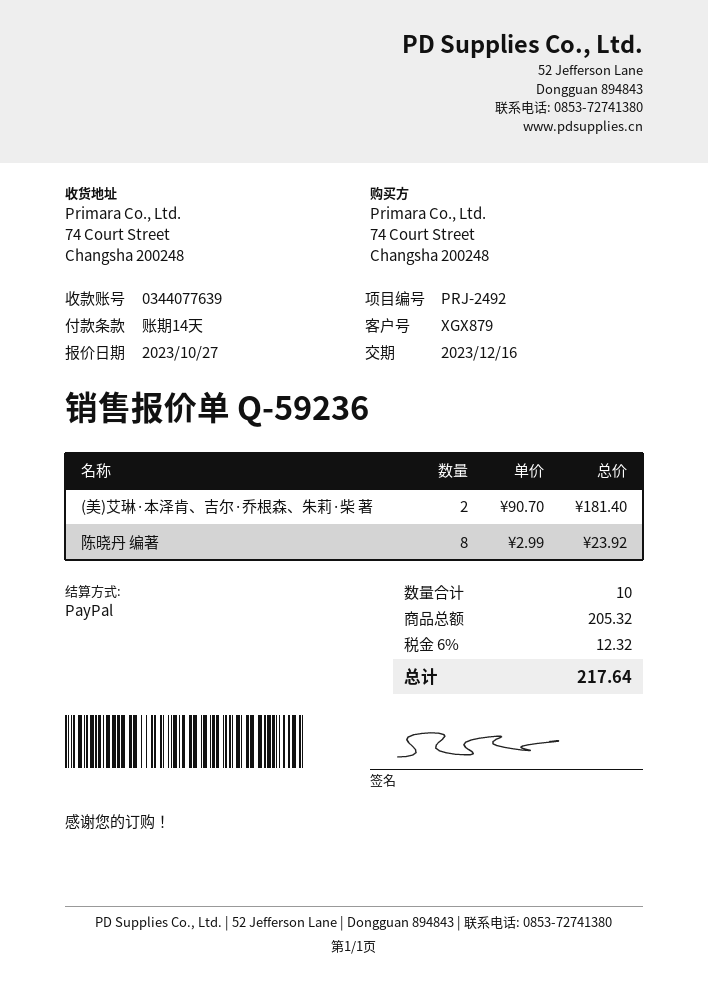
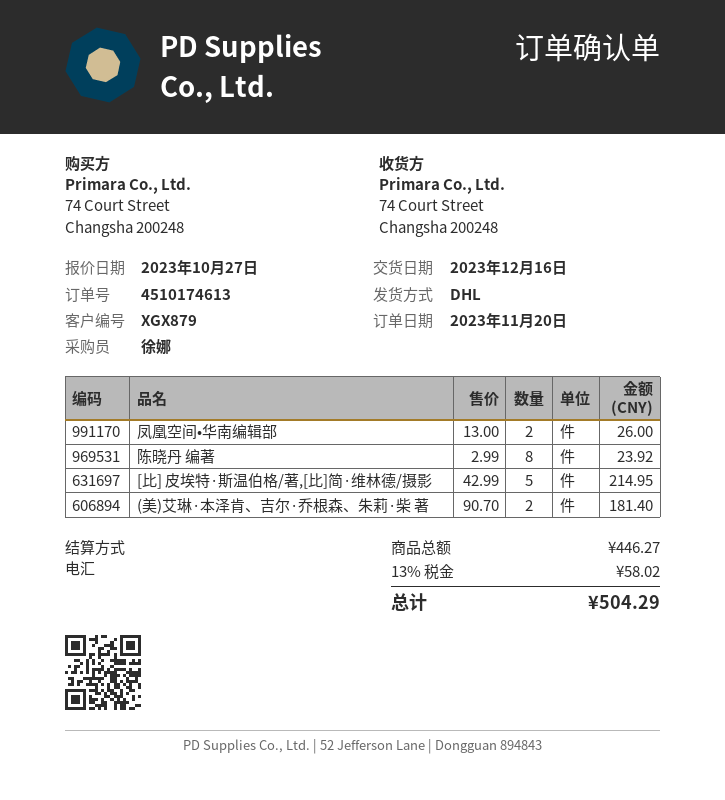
payment method: PayPal -> bank transfer
凤凰空间•华南编辑部: none -> 2 x 13.00 = 26.00
[比] 皮埃特·斯温伯格/著,[比]简·维林德/摄影: none -> 5 x 42.99 = 214.95
subtotal: 205.32 -> 446.27
tax: 6% = 12.32 -> 13% = 58.02
total: 217.64 -> 504.29

